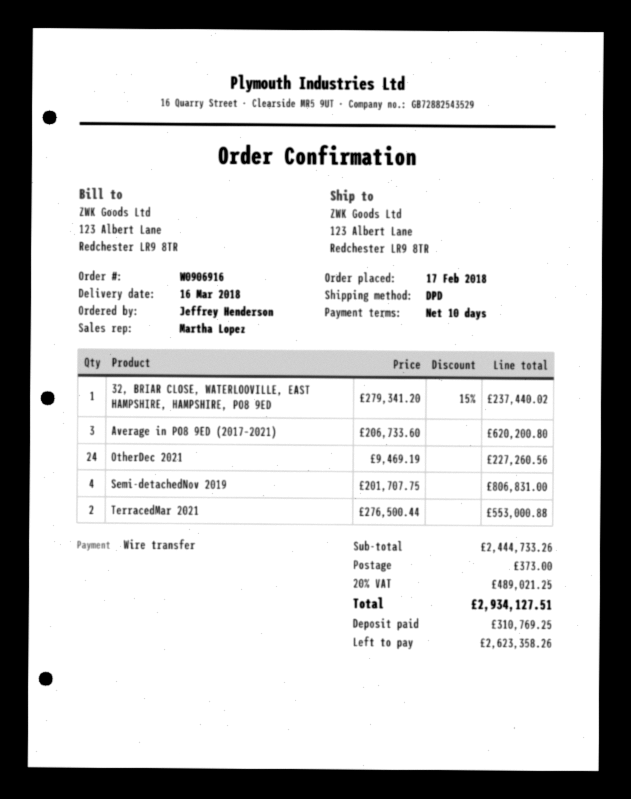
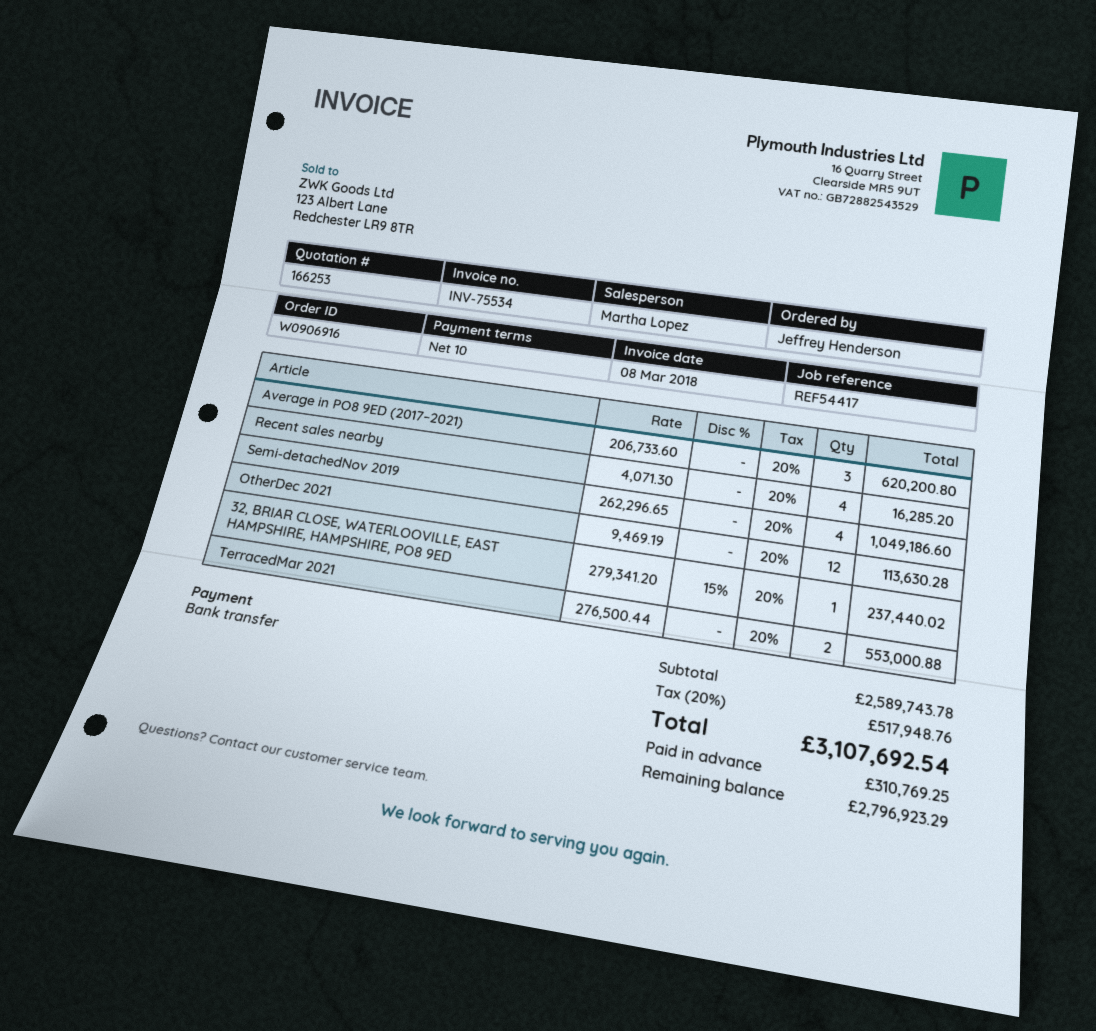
OtherDec 2021: 24 x 9469.19 = 227260.56 -> 12 x 9469.19 = 113630.28
Semi-detachedNov 2019: 4 x 201707.75 = 806831.00 -> 4 x 262296.65 = 1049186.60
Recent sales nearby: none -> 4 x 4071.30 = 16285.20
subtotal: 2444733.26 -> 2589743.78
shipping: 373.00 -> none
tax: 20% = 489021.25 -> 20% = 517948.76
total: 2934127.51 -> 3107692.54
balance: 2623358.26 -> 2796923.29

